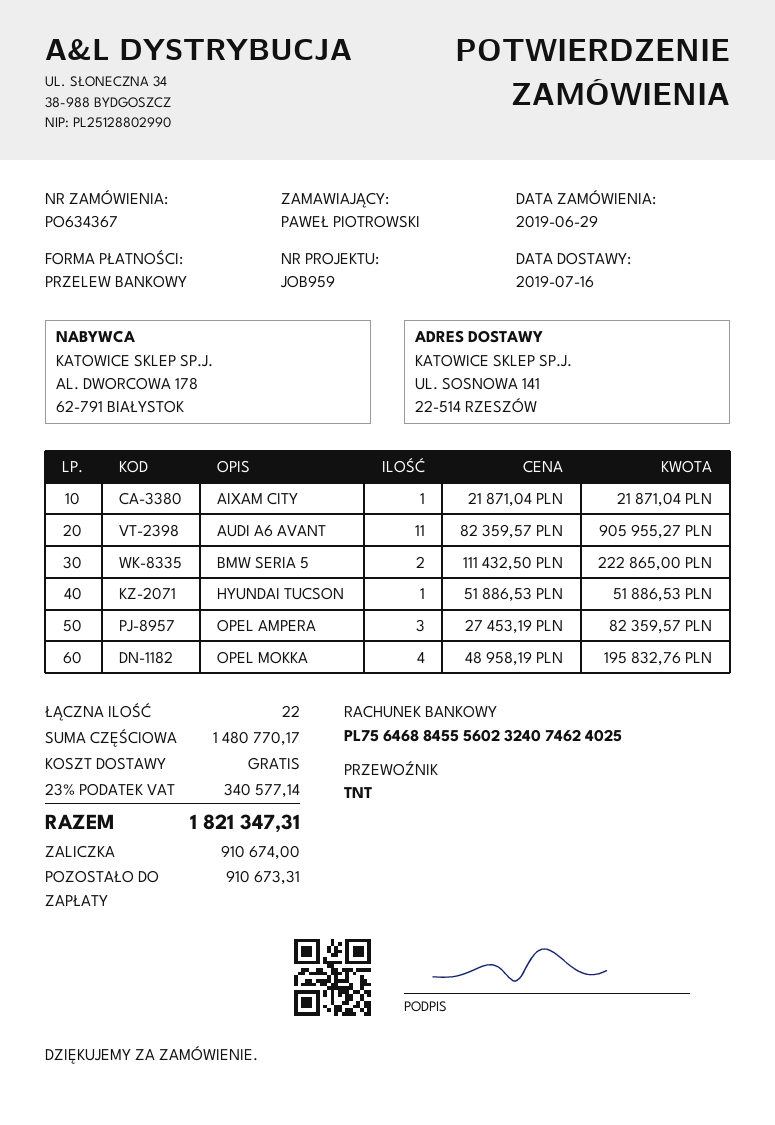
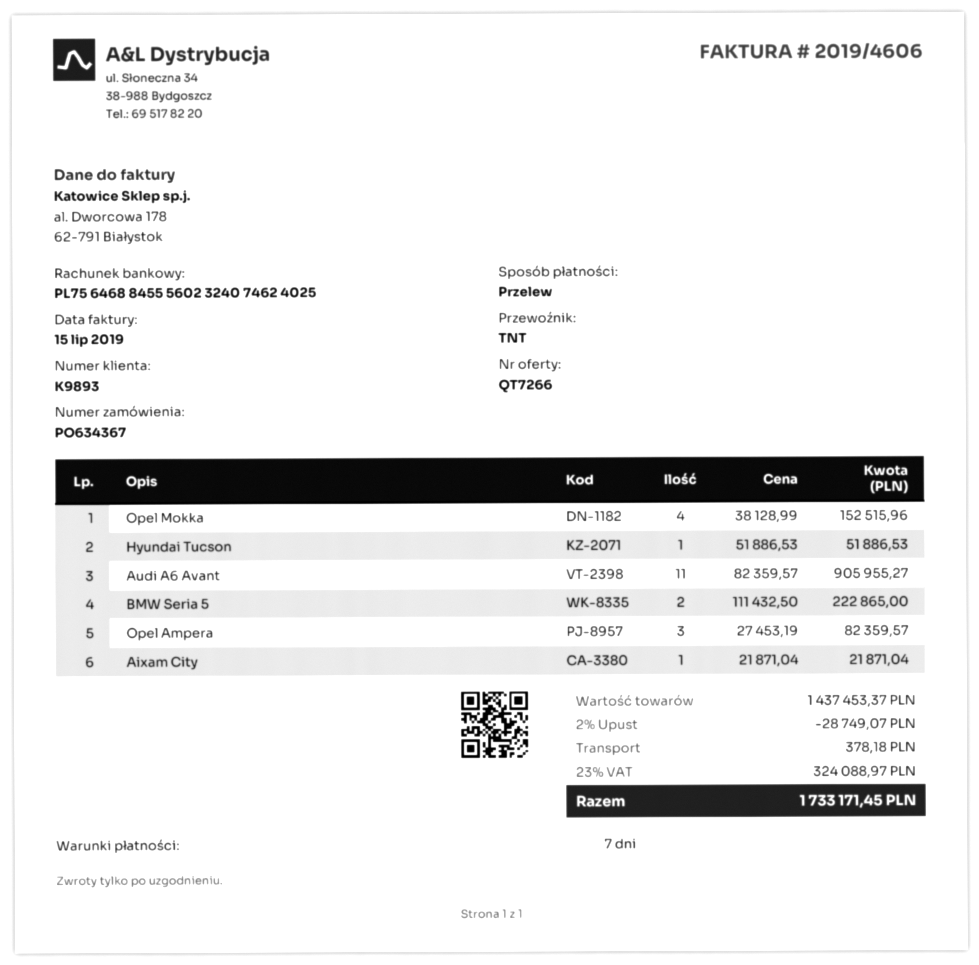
OPEL MOKKA: 4 x 48958.19 = 195832.76 -> 4 x 38128.99 = 152515.96
subtotal: 1480770.17 -> 1437453.37
discount: none -> 2% = 28749.07
shipping: 0.00 -> 378.18
tax: 23% = 340577.14 -> 23% = 324088.97
total: 1821347.31 -> 1733171.45

